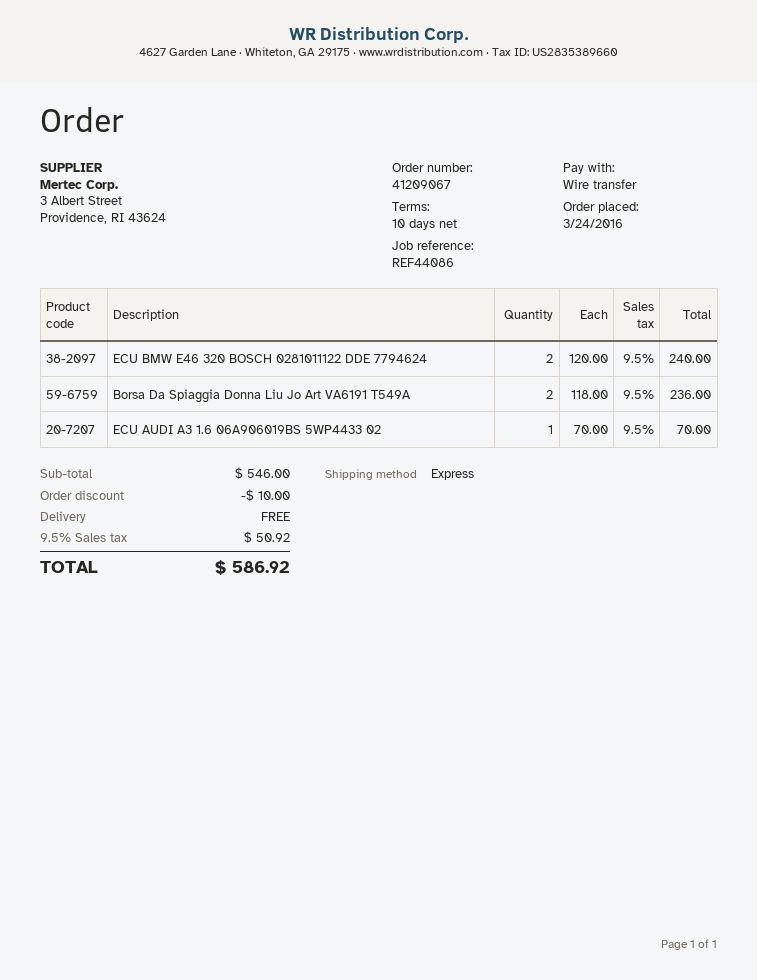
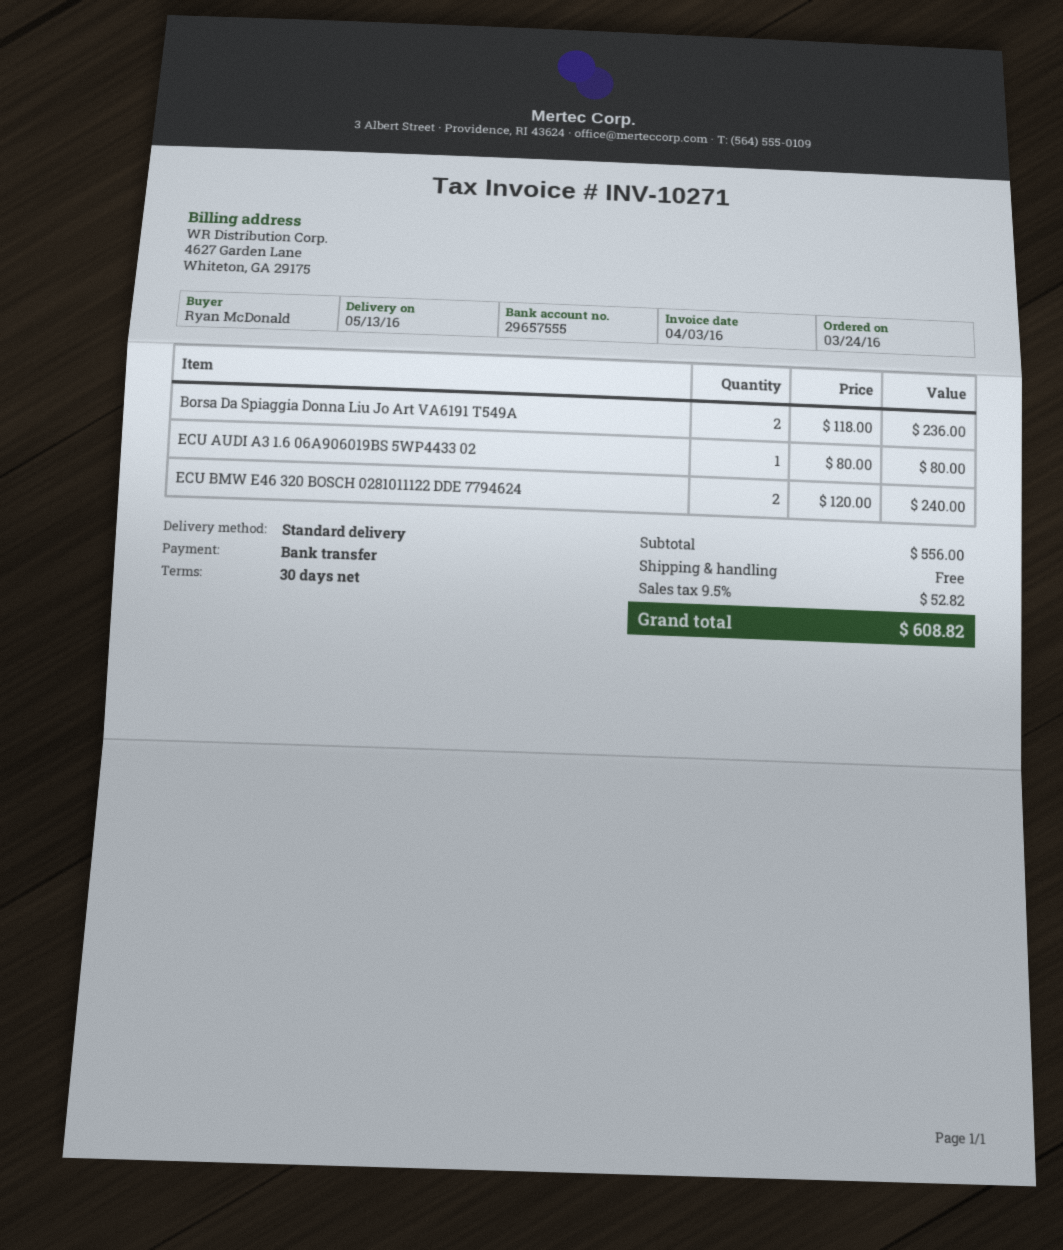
payment terms: 10 days -> 30 days
shipping method: express -> standard
ECU AUDI A3 1.6 06A906019BS 5WP4433 02: 1 x 70.00 = 70.00 -> 1 x 80.00 = 80.00
subtotal: 546.00 -> 556.00
discount: 10.00 -> none
tax: 9.5% = 50.92 -> 9.5% = 52.82
total: 586.92 -> 608.82

